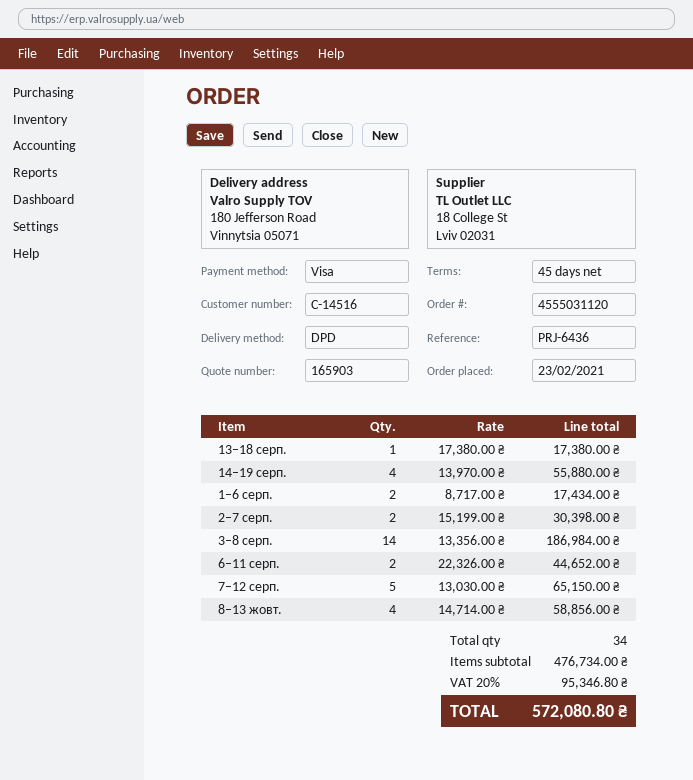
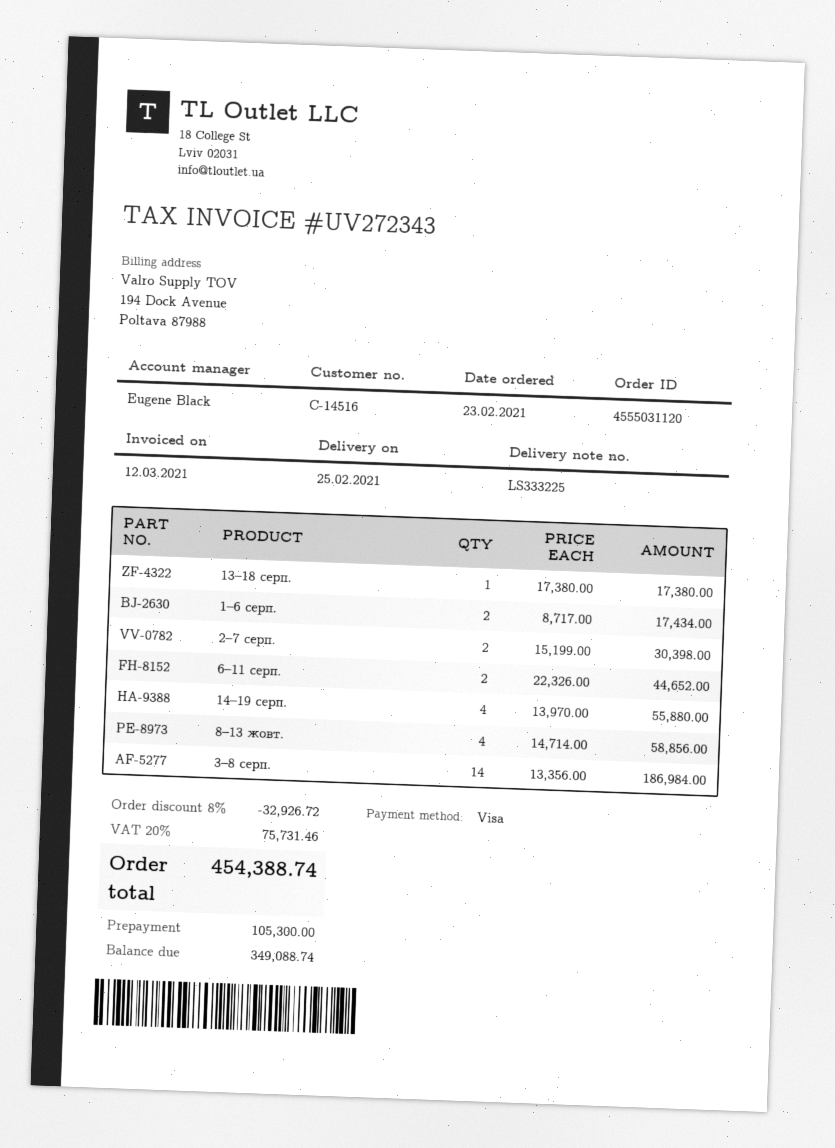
7–12 серп.: 5 x 13030.00 = 65150.00 -> none
discount: none -> 8% = 32926.72
tax: 20% = 95346.80 -> 20% = 75731.46
total: 572080.80 -> 454388.74

